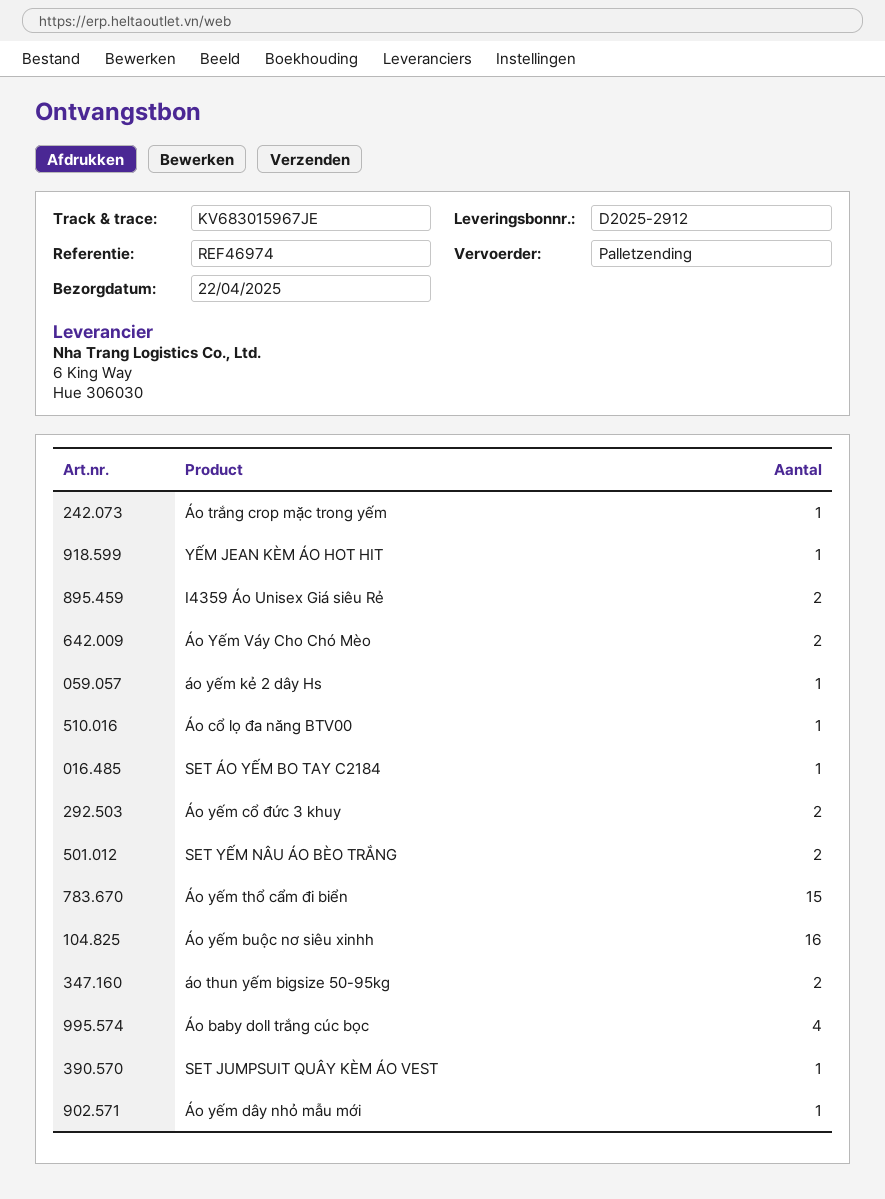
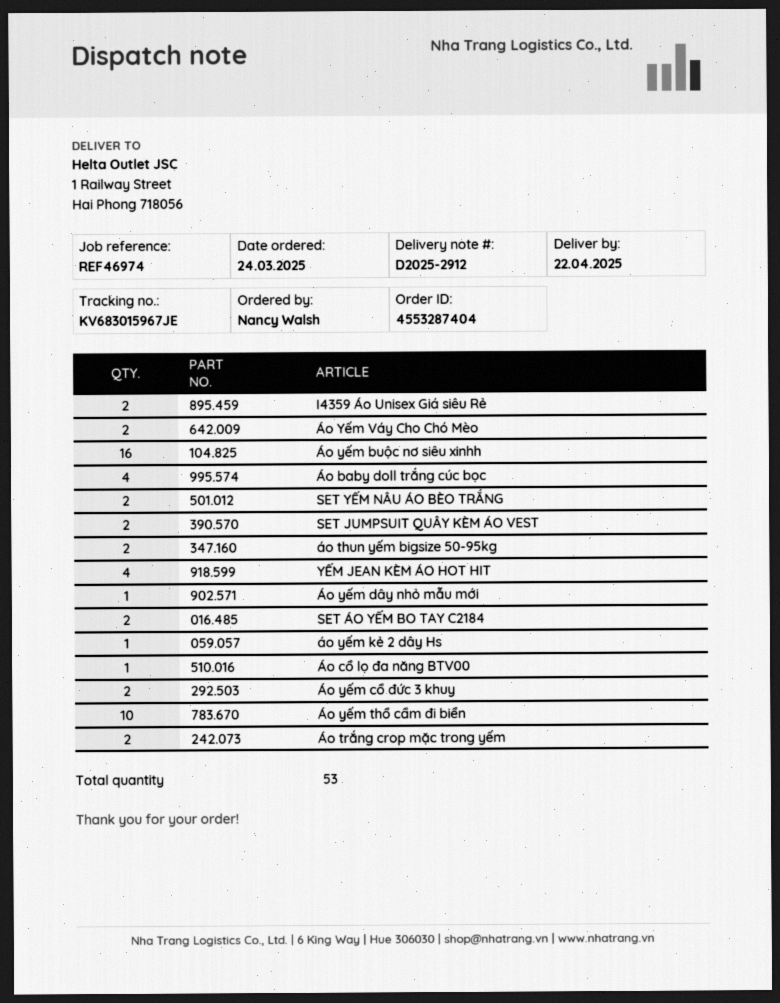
Áo trắng crop mặc trong yếm: 1 -> 2
YẾM JEAN KÈM ÁO HOT HIT: 1 -> 4
SET ÁO YẾM BO TAY C2184: 1 -> 2
Áo yếm thổ cẩm đi biển: 15 -> 10
SET JUMPSUIT QUÂY KÈM ÁO VEST: 1 -> 2

